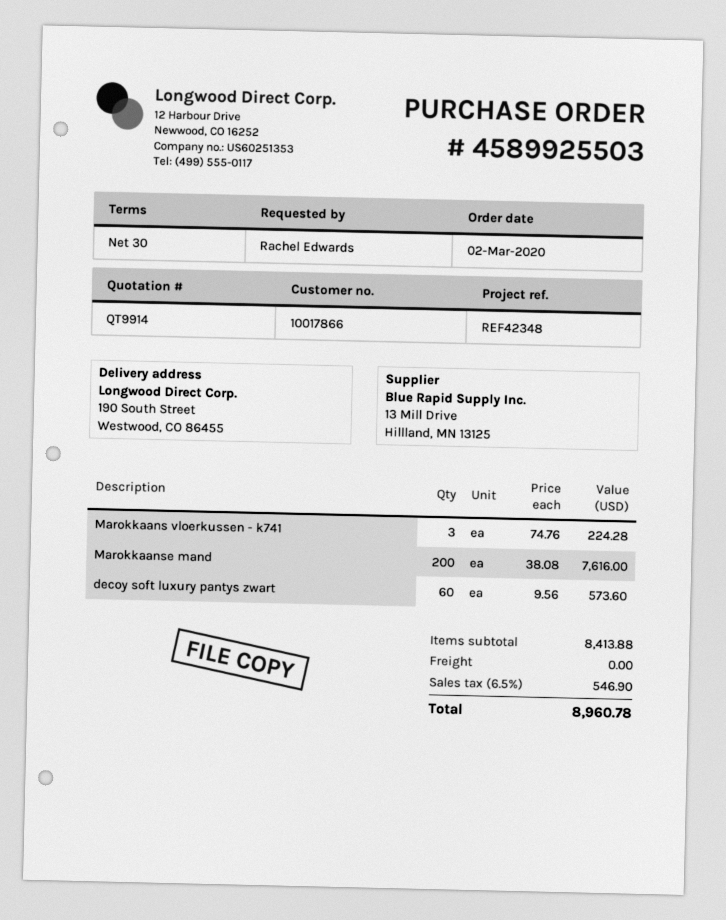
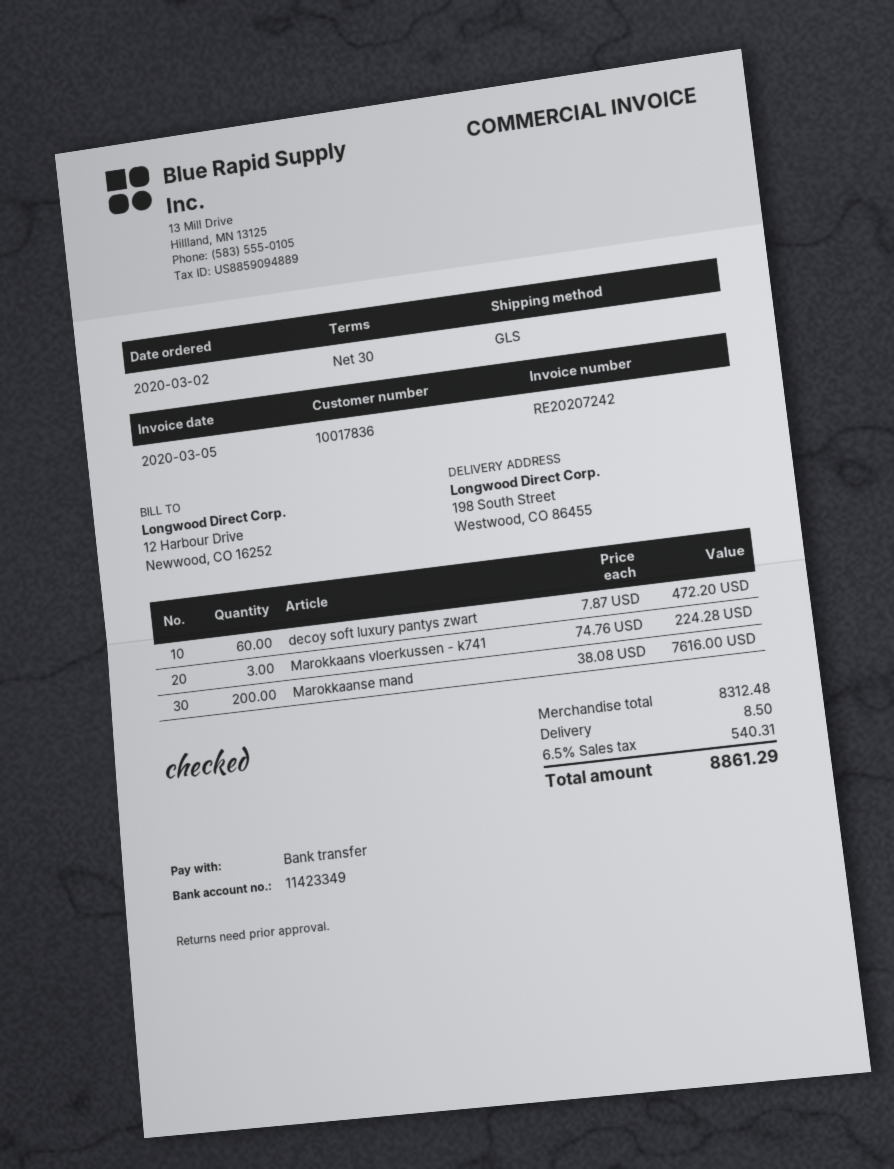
customer number: 10017866 -> 10017836
ship to: 190 South Street, Westwood, CO 86455 -> 198 South Street, Westwood, CO 86455
decoy soft luxury pantys zwart: 60 x 9.56 = 573.60 -> 60 x 7.87 = 472.20
subtotal: 8413.88 -> 8312.48
shipping: 0.00 -> 8.50
tax: 6.5% = 546.90 -> 6.5% = 540.31
total: 8960.78 -> 8861.29

